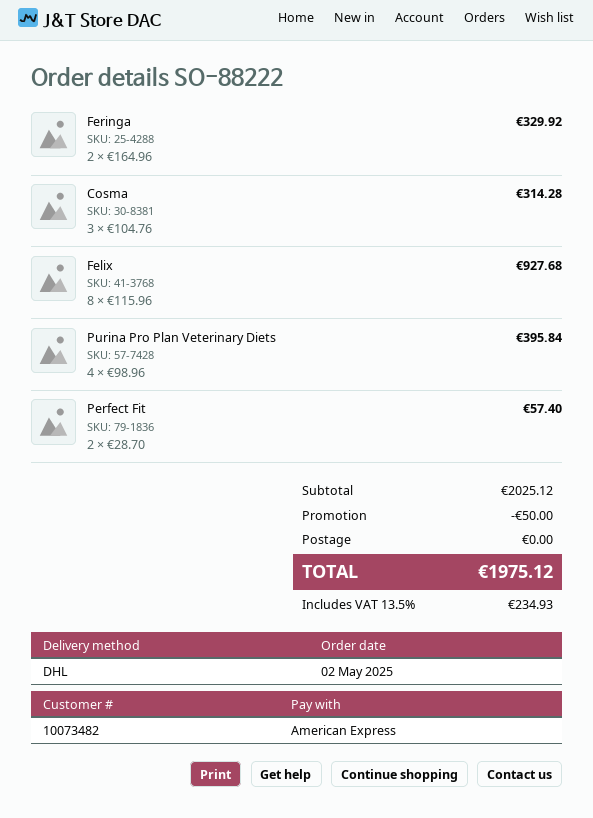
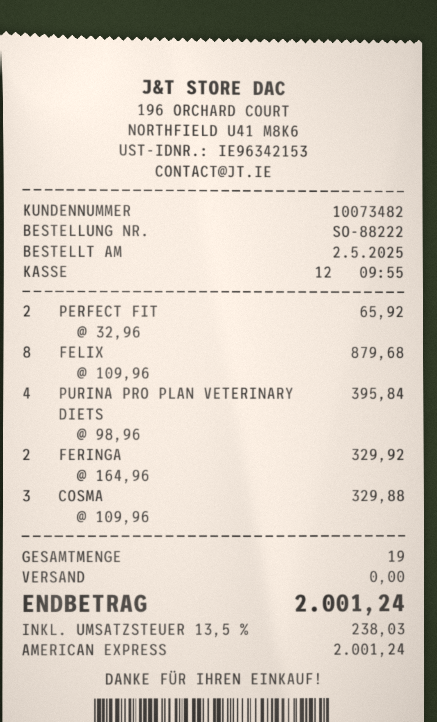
Cosma: 3 x 104.76 = 314.28 -> 3 x 109.96 = 329.88
Felix: 8 x 115.96 = 927.68 -> 8 x 109.96 = 879.68
Perfect Fit: 2 x 28.70 = 57.40 -> 2 x 32.96 = 65.92
discount: 50.00 -> none
tax: 13.5% = 234.93 -> 13.5% = 238.03
total: 1975.12 -> 2001.24

